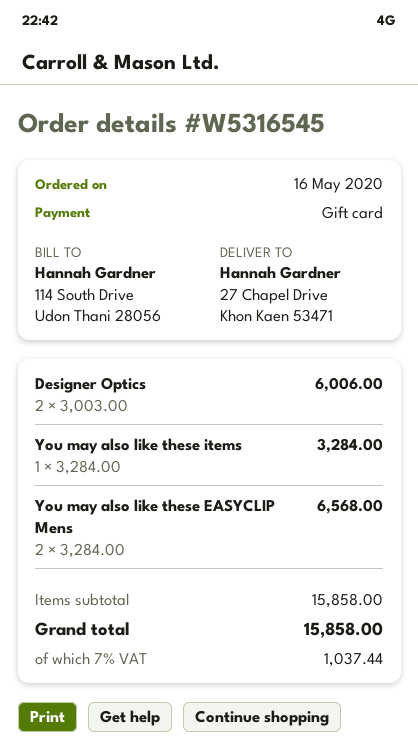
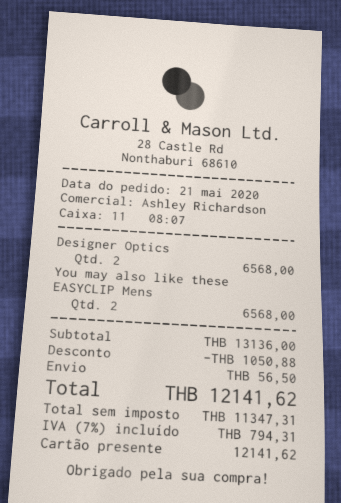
order date: 2020-05-16 -> 2020-05-21
Designer Optics: 2 for 6006.00 -> 2 for 6568.00
You may also like these items: 1 for 3284.00 -> none
subtotal: 15858.00 -> 13136.00
discount: none -> 1050.88
shipping: none -> 56.50
tax: 7% = 1037.44 -> 7% = 794.31
total: 15858.00 -> 12141.62

